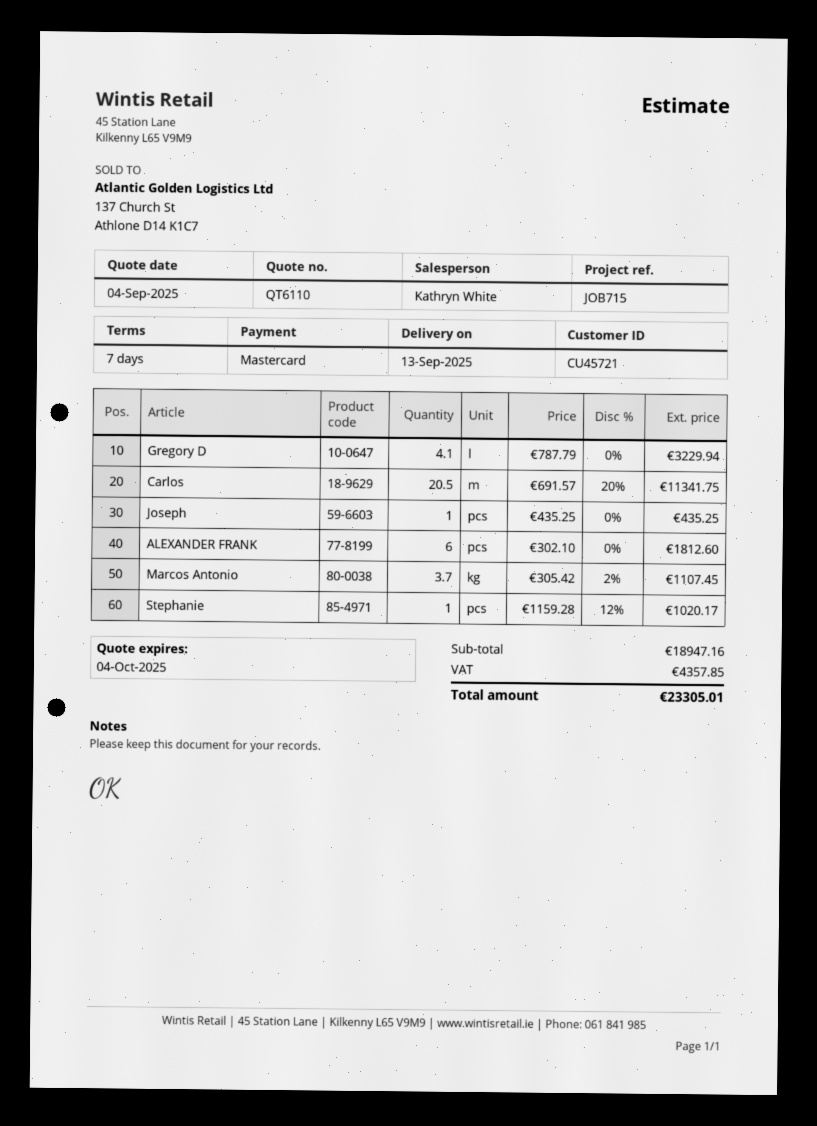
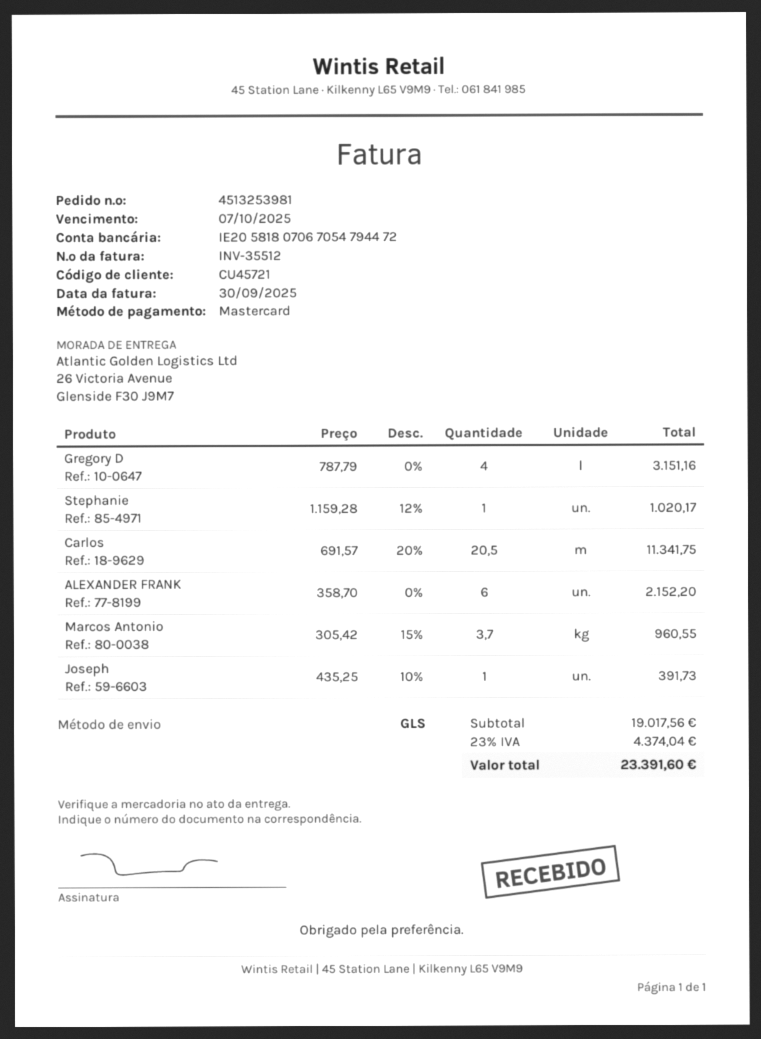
Gregory D: 4.1 x 787.79 = 3229.94 -> 4 x 787.79 = 3151.16
Joseph: 1 x 435.25 = 435.25 -> 1 x 435.25 - 10% = 391.73
ALEXANDER FRANK: 6 x 302.10 = 1812.60 -> 6 x 358.70 = 2152.20
Marcos Antonio: 3.7 x 305.42 - 2% = 1107.45 -> 3.7 x 305.42 - 15% = 960.55
subtotal: 18947.16 -> 19017.56
tax: 4357.85 -> 4374.04
total: 23305.01 -> 23391.60

